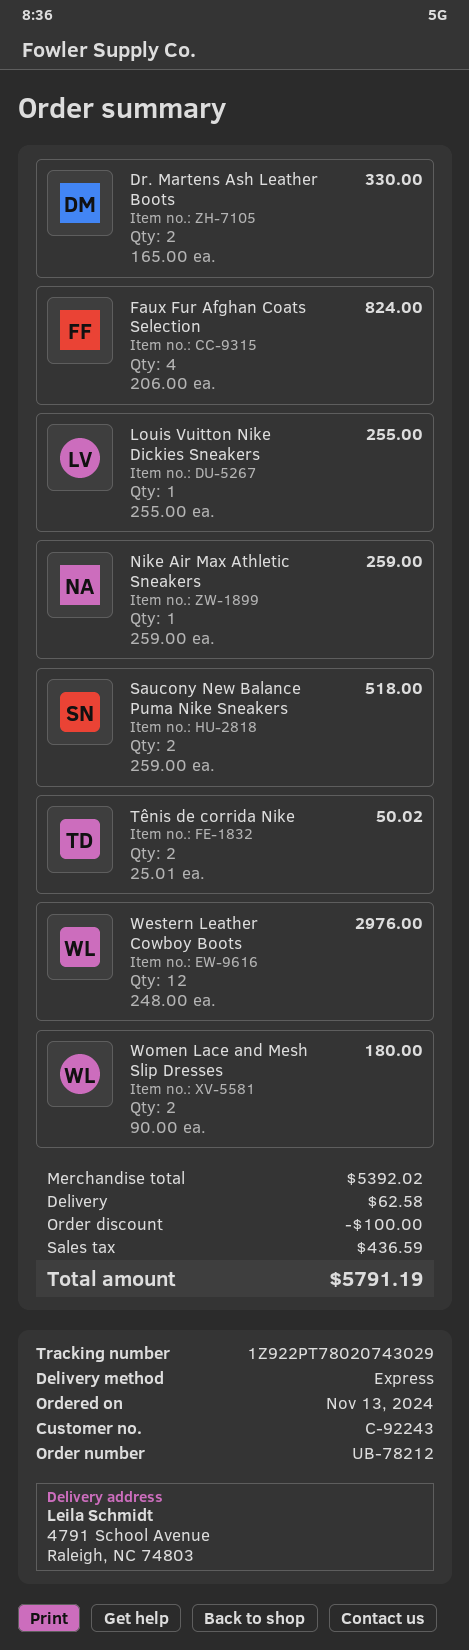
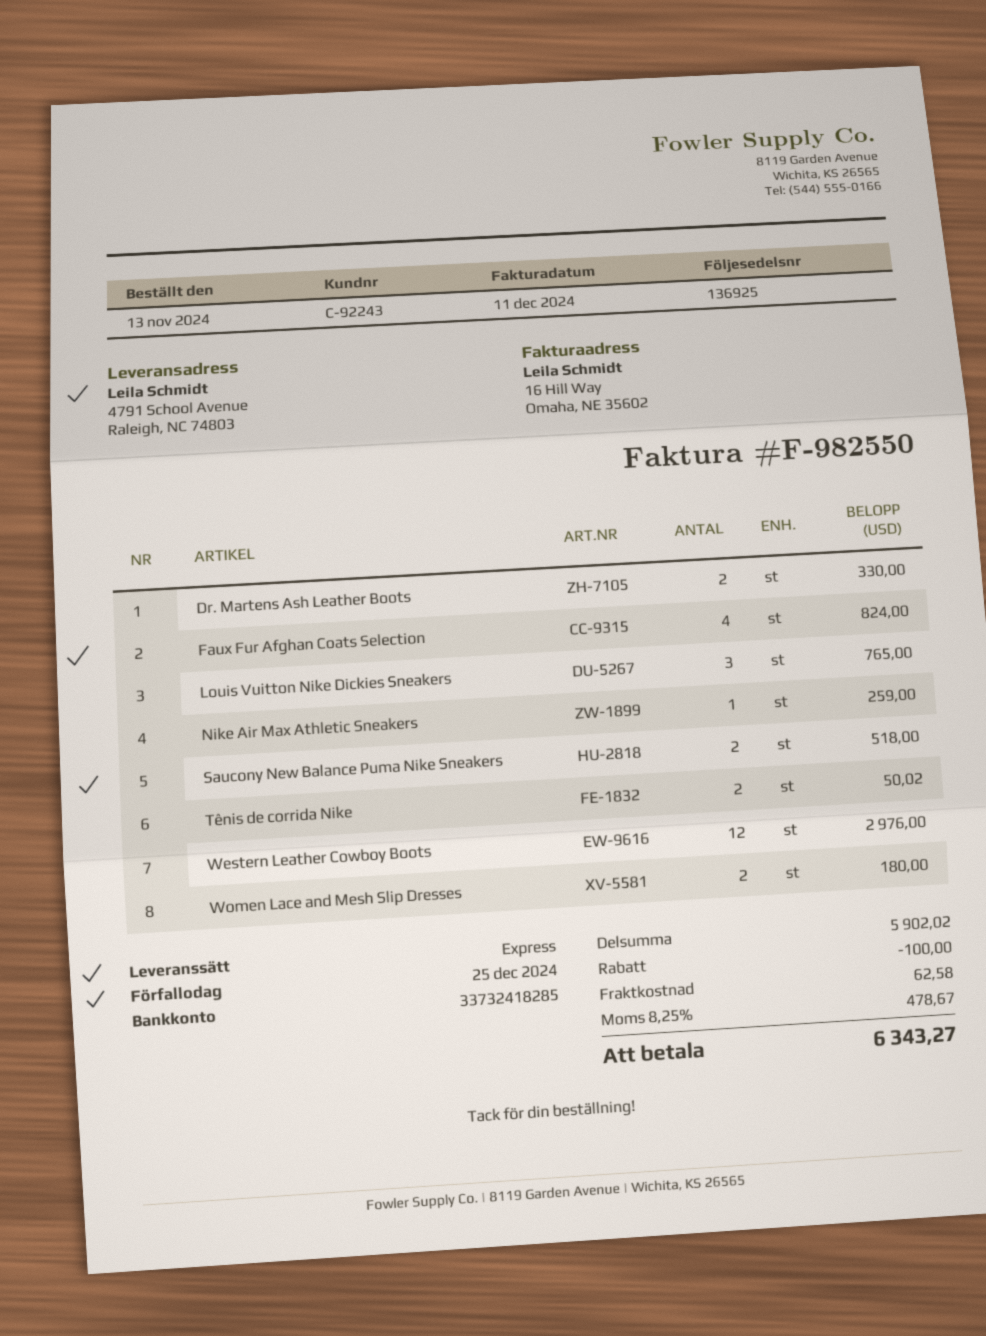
Louis Vuitton Nike Dickies Sneakers: 1 for 255.00 -> 3 for 765.00
subtotal: 5392.02 -> 5902.02
tax: 436.59 -> 478.67
total: 5791.19 -> 6343.27

